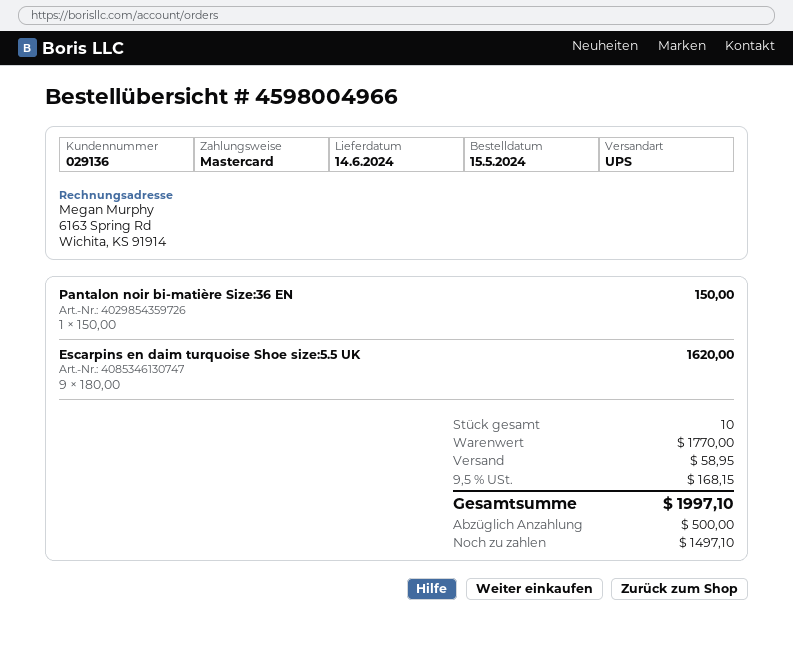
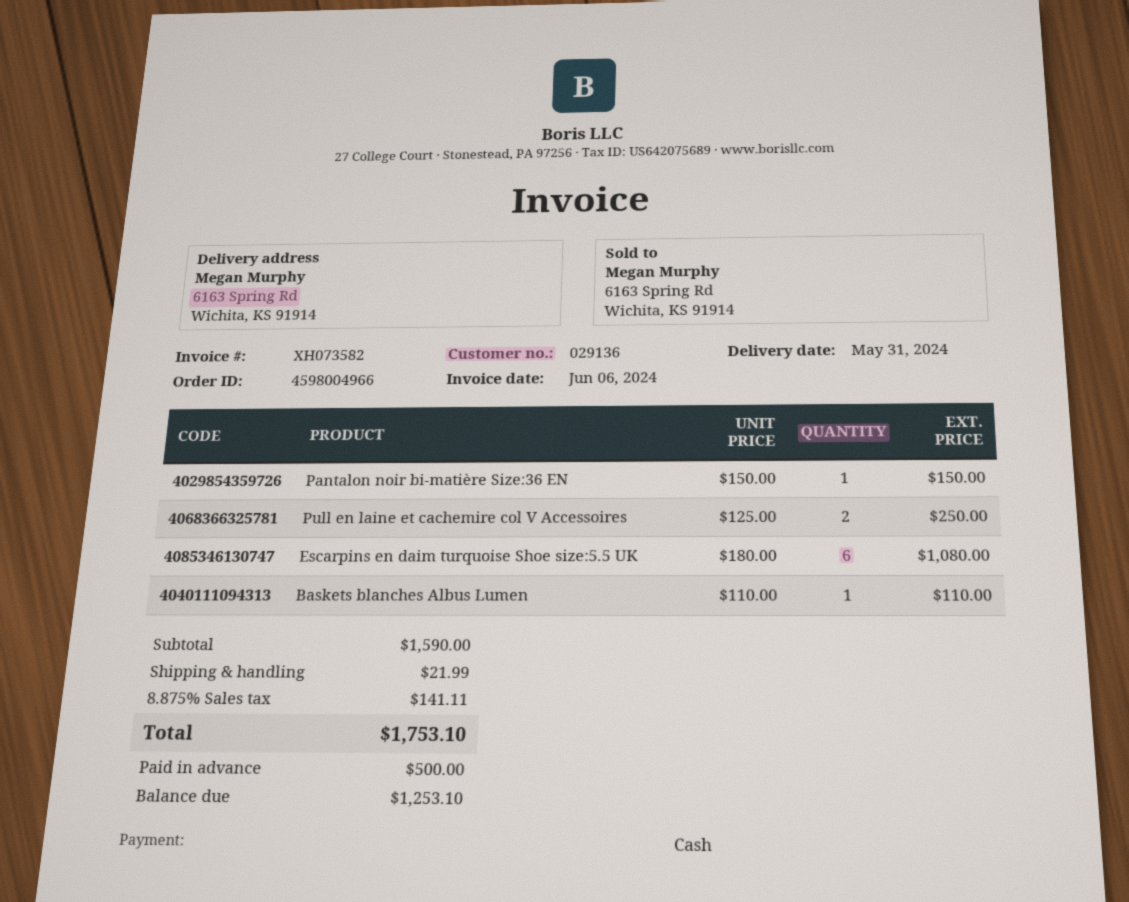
delivery date: 2024-06-14 -> 2024-05-31
payment method: Mastercard -> cash
Escarpins en daim turquoise Shoe size:5.5 UK: 9 x 180.00 = 1620.00 -> 6 x 180.00 = 1080.00
Pull en laine et cachemire col V Accessoires: none -> 2 x 125.00 = 250.00
Baskets blanches Albus Lumen: none -> 1 x 110.00 = 110.00
subtotal: 1770.00 -> 1590.00
shipping: 58.95 -> 21.99
tax: 9.5% = 168.15 -> 8.875% = 141.11
total: 1997.10 -> 1753.10
balance: 1497.10 -> 1253.10

